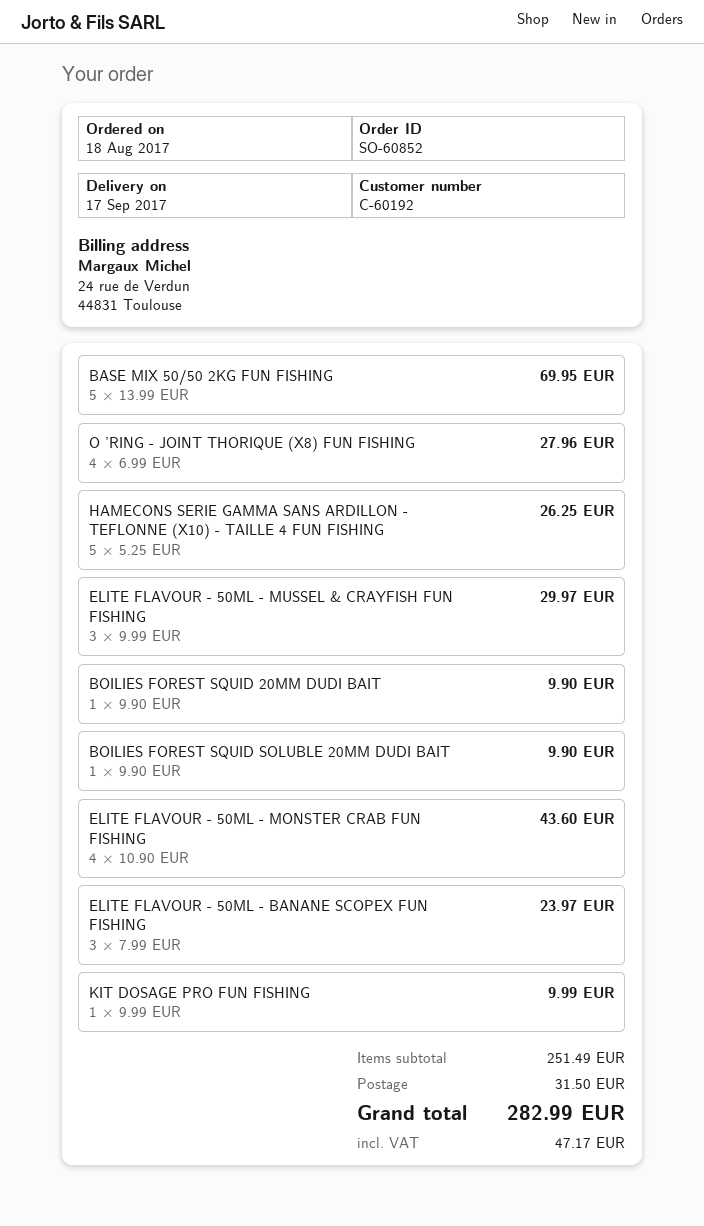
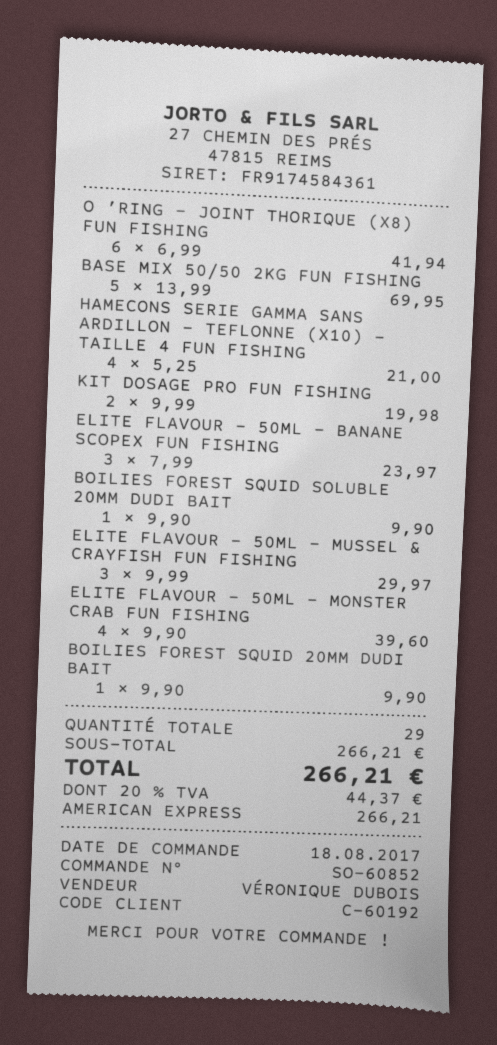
O ’RING - JOINT THORIQUE (X8) FUN FISHING: 4 x 6.99 = 27.96 -> 6 x 6.99 = 41.94
HAMECONS SERIE GAMMA SANS ARDILLON - TEFLONNE (X10) - TAILLE 4 FUN FISHING: 5 x 5.25 = 26.25 -> 4 x 5.25 = 21.00
ELITE FLAVOUR - 50ML - MONSTER CRAB FUN FISHING: 4 x 10.90 = 43.60 -> 4 x 9.90 = 39.60
KIT DOSAGE PRO FUN FISHING: 1 x 9.99 = 9.99 -> 2 x 9.99 = 19.98
subtotal: 251.49 -> 266.21
shipping: 31.50 -> none
tax: 47.17 -> 44.37
total: 282.99 -> 266.21

